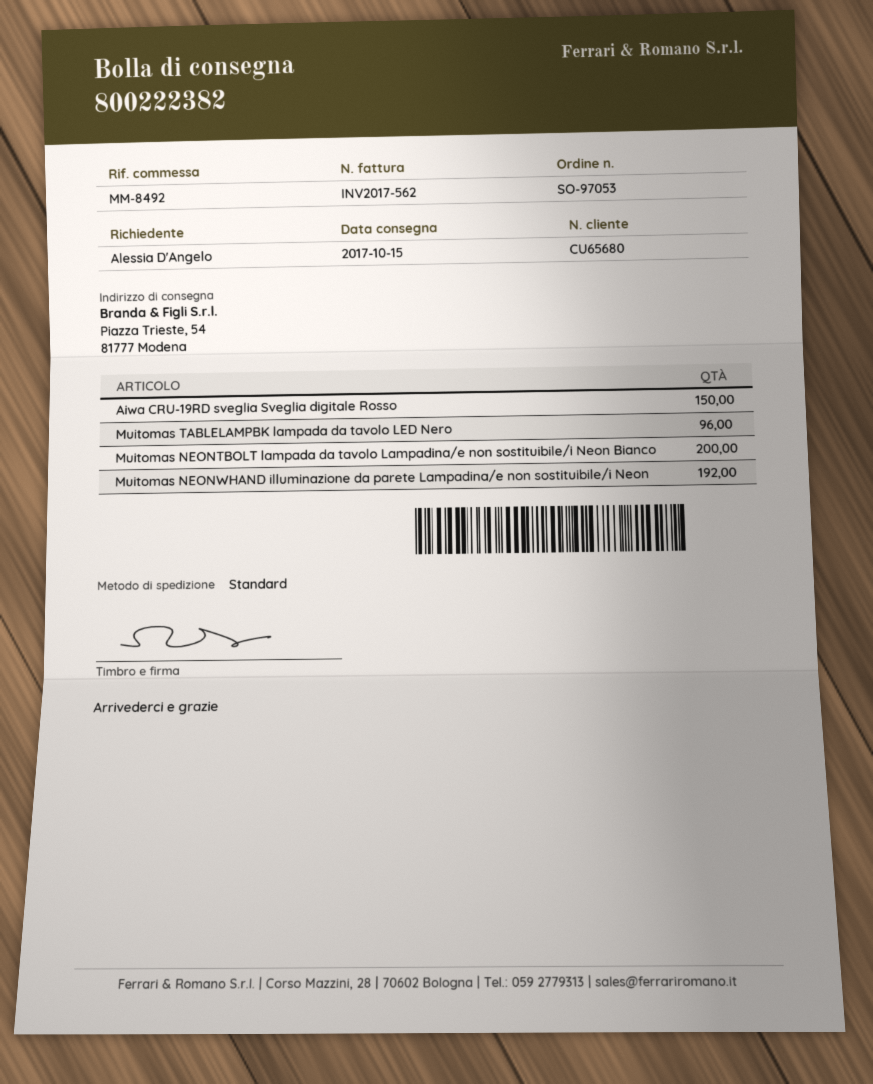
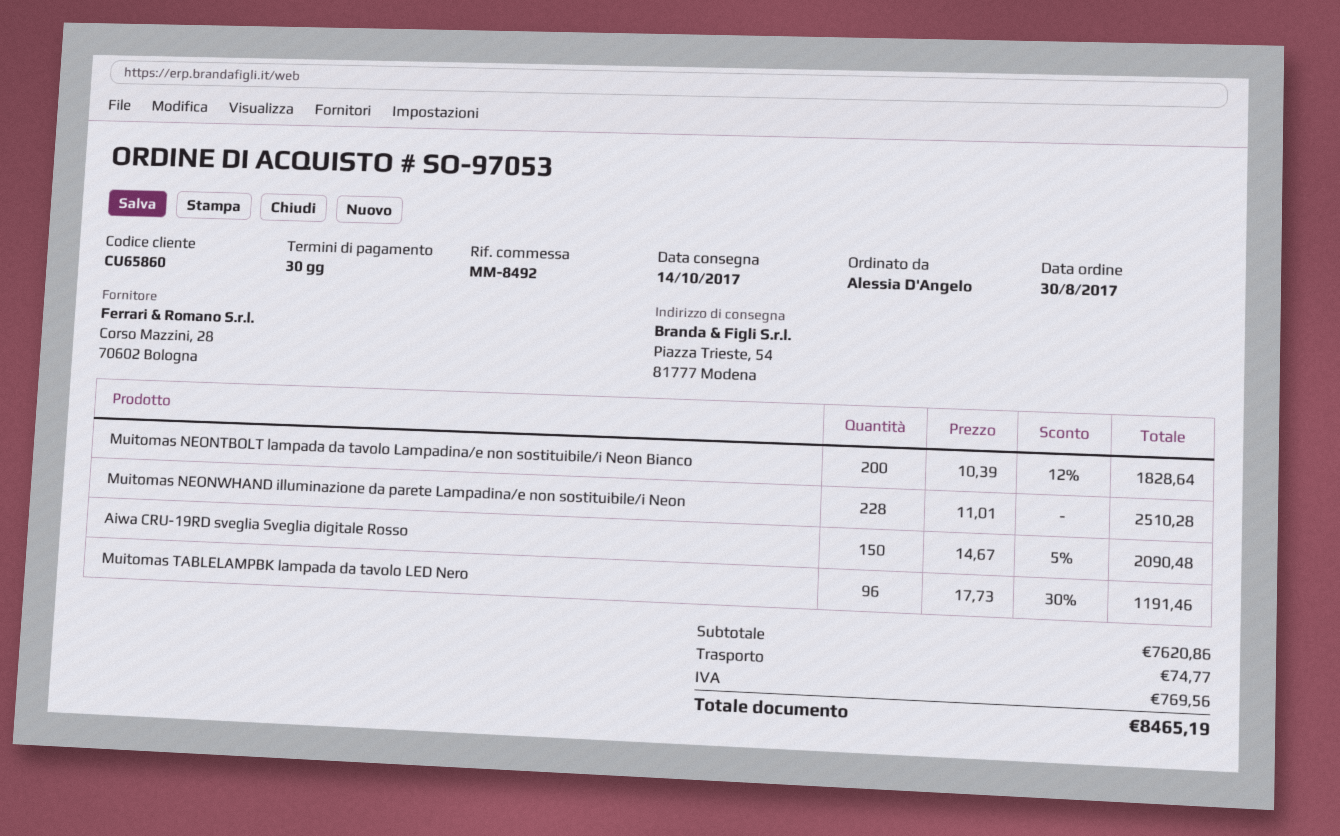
delivery date: 2017-10-15 -> 2017-10-14
customer number: CU65680 -> CU65860
Muitomas NEONWHAND illuminazione da parete Lampadina/e non sostituibile/i Neon: 192 -> 228

